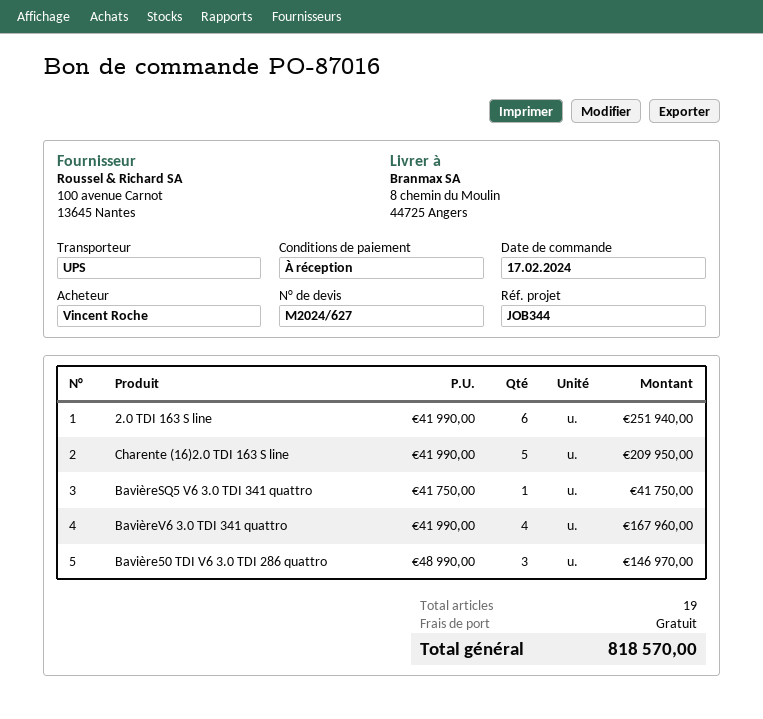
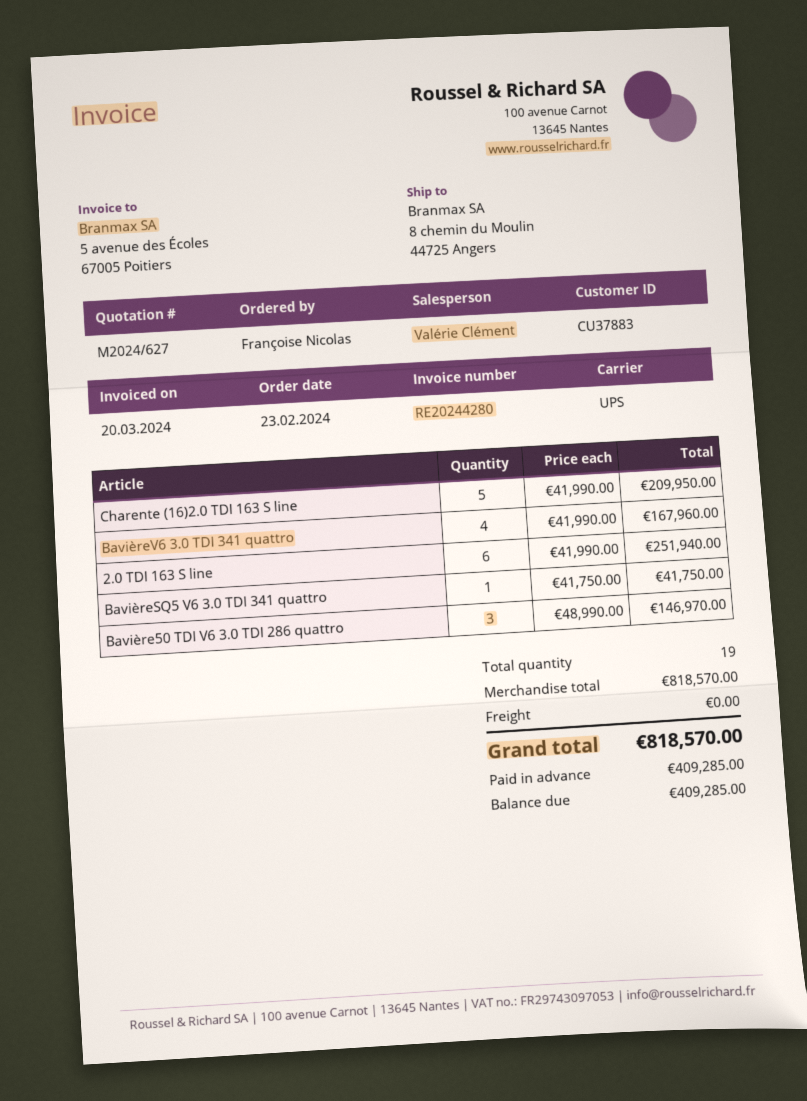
order date: 2024-02-17 -> 2024-02-23
ordered by: Vincent Roche -> Françoise Nicolas

